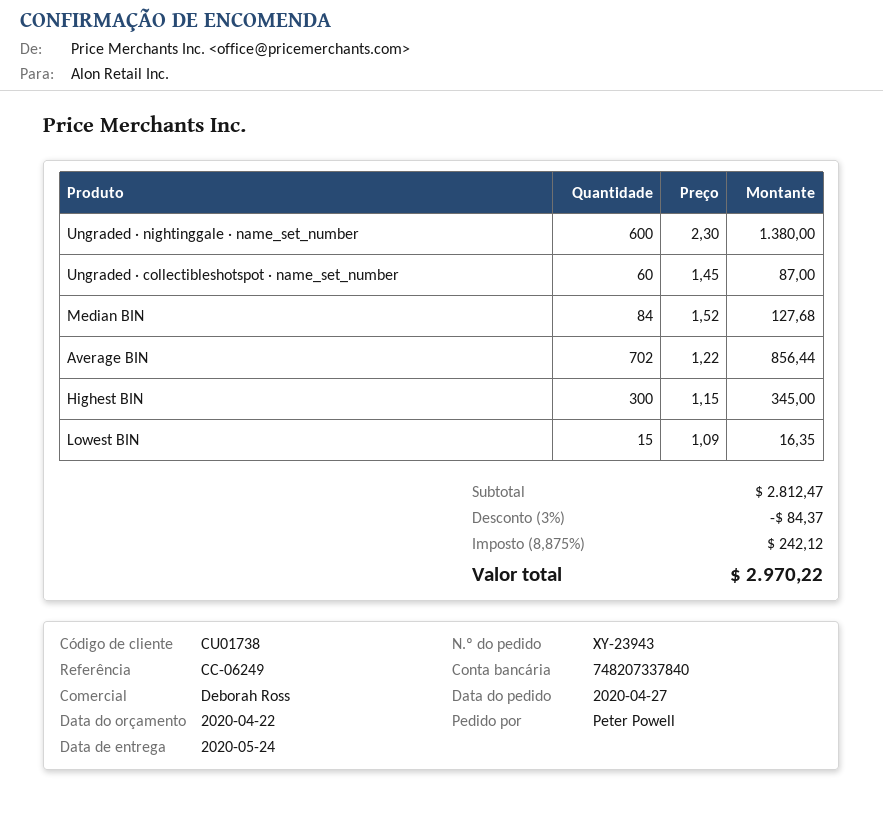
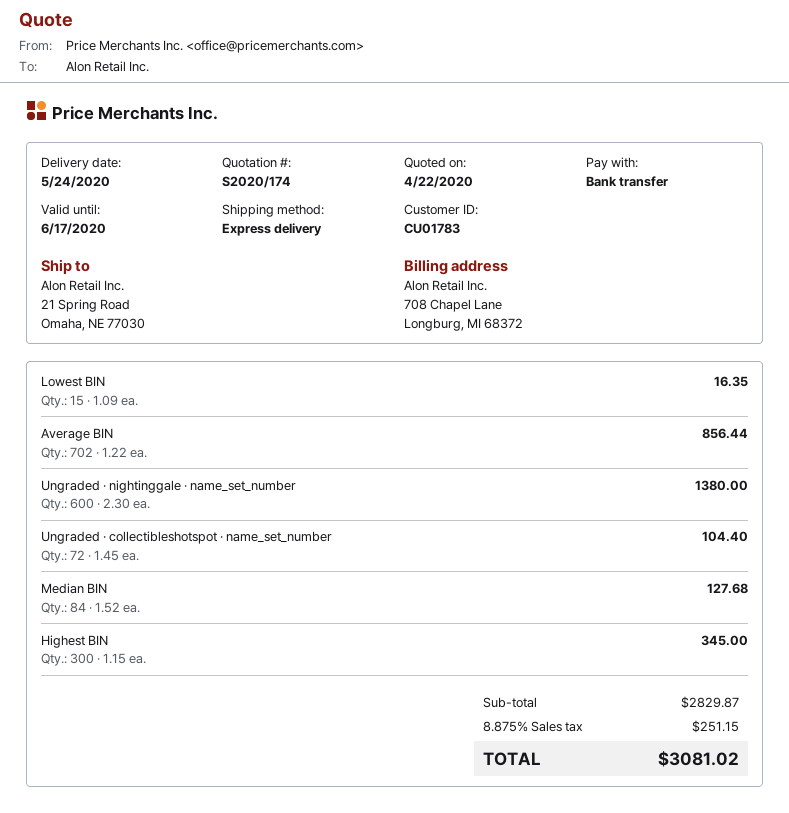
customer number: CU01738 -> CU01783
Ungraded · collectibleshotspot · name_set_number: 60 x 1.45 = 87.00 -> 72 x 1.45 = 104.40
subtotal: 2812.47 -> 2829.87
discount: 3% = 84.37 -> none
tax: 8.875% = 242.12 -> 8.875% = 251.15
total: 2970.22 -> 3081.02

